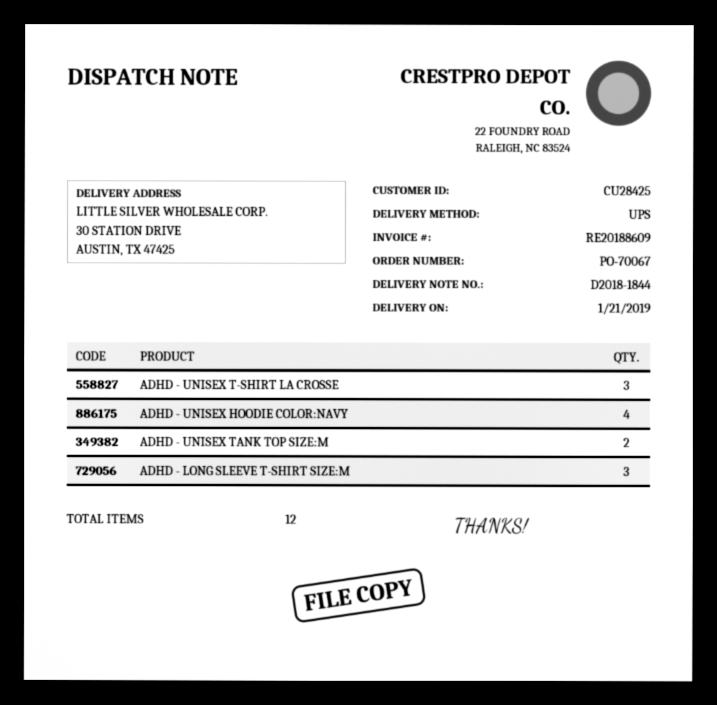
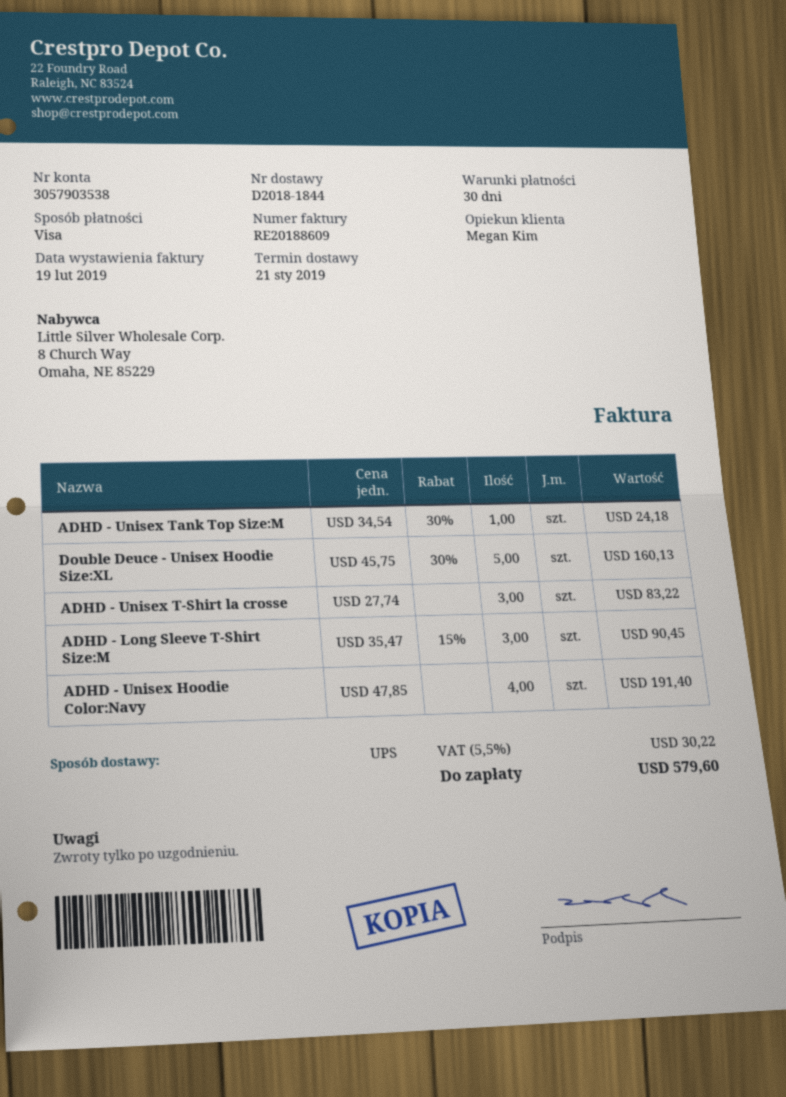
ADHD - UNISEX TANK TOP SIZE:M: 2 -> 1
Double Deuce - Unisex Hoodie Size:XL: none -> 5

